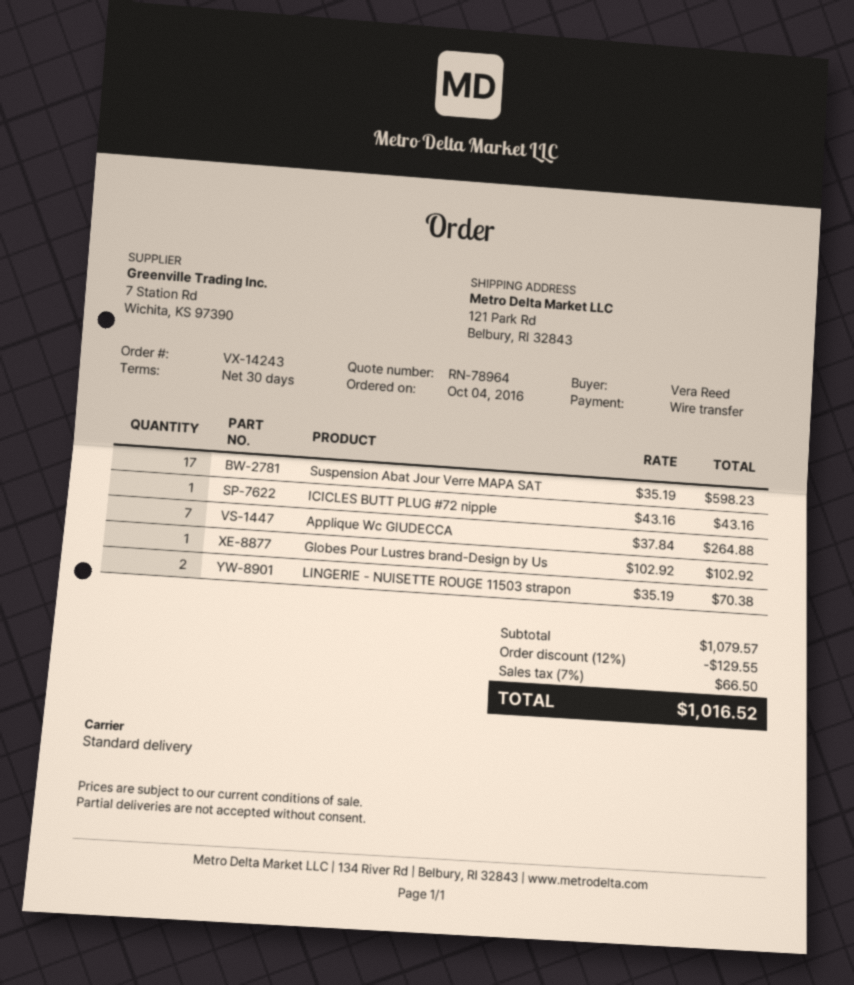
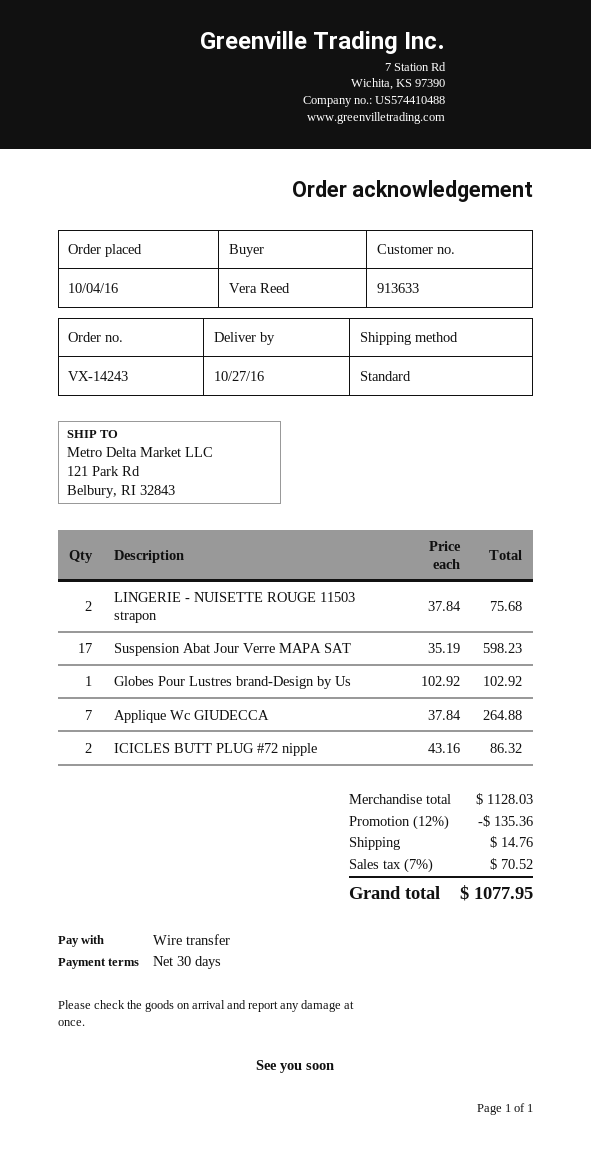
ICICLES BUTT PLUG #72 nipple: 1 x 43.16 = 43.16 -> 2 x 43.16 = 86.32
LINGERIE - NUISETTE ROUGE 11503 strapon: 2 x 35.19 = 70.38 -> 2 x 37.84 = 75.68
subtotal: 1079.57 -> 1128.03
discount: 12% = 129.55 -> 12% = 135.36
shipping: none -> 14.76
tax: 7% = 66.50 -> 7% = 70.52
total: 1016.52 -> 1077.95

